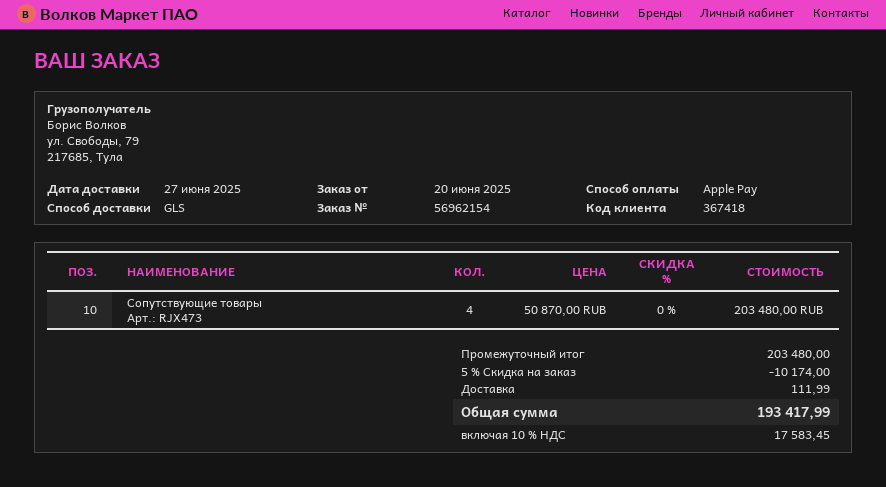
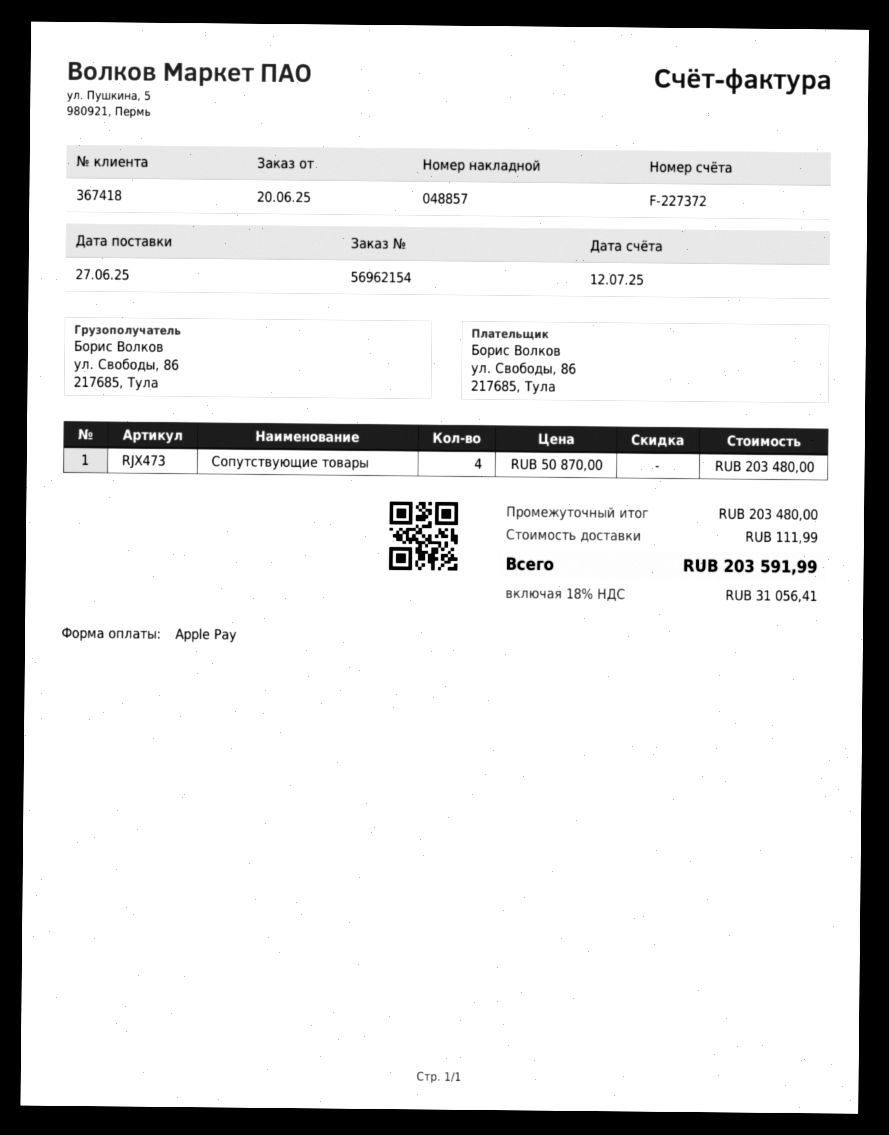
ship to: ул. Свободы, 79, 217685, Тула -> ул. Свободы, 86, 217685, Тула
discount: 5% = 10174.00 -> none
tax: 10% = 17583.45 -> 18% = 31056.41
total: 193417.99 -> 203591.99

